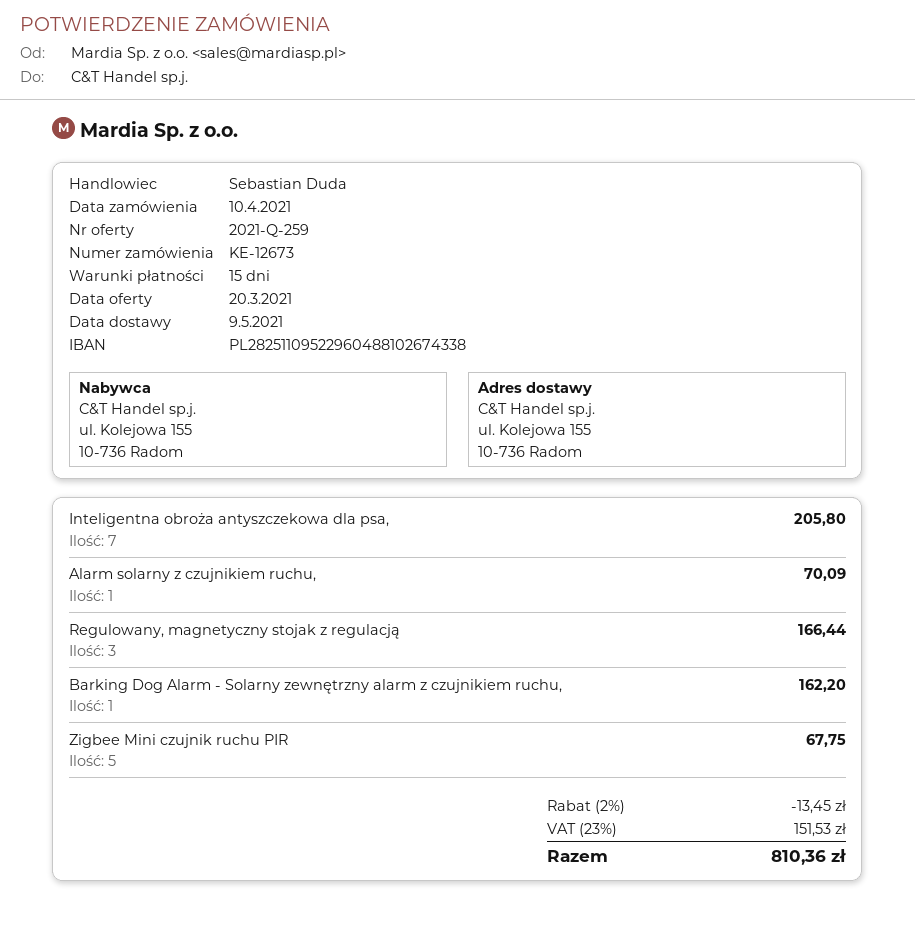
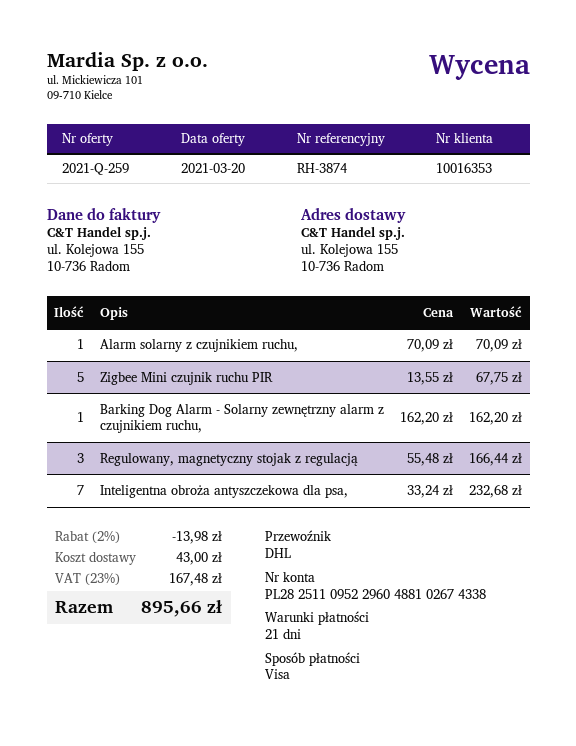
payment terms: 15 days -> 21 days
Inteligentna obroża antyszczekowa dla psa,: 7 for 205.80 -> 7 for 232.68
discount: 2% = 13.45 -> 2% = 13.98
shipping: none -> 43.00
tax: 23% = 151.53 -> 23% = 167.48
total: 810.36 -> 895.66

